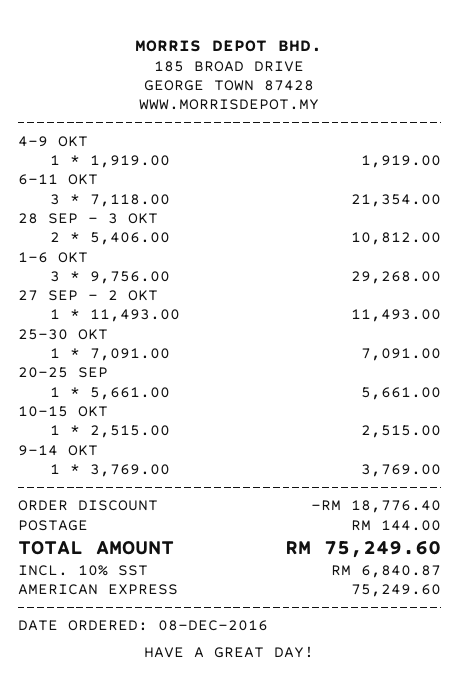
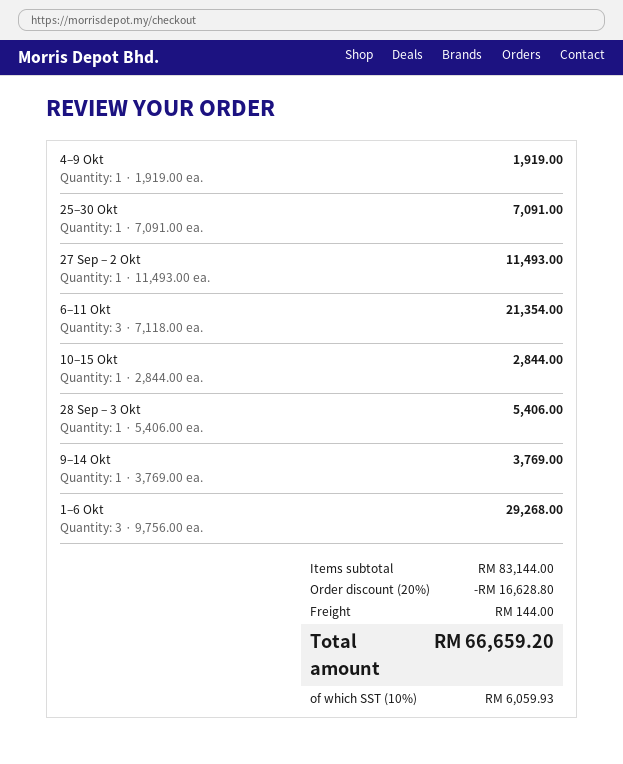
28 SEP – 3 OKT: 2 x 5406.00 = 10812.00 -> 1 x 5406.00 = 5406.00
20–25 SEP: 1 x 5661.00 = 5661.00 -> none
10–15 OKT: 1 x 2515.00 = 2515.00 -> 1 x 2844.00 = 2844.00
discount: 18776.40 -> 16628.80
tax: 10% = 6840.87 -> 10% = 6059.93
total: 75249.60 -> 66659.20

